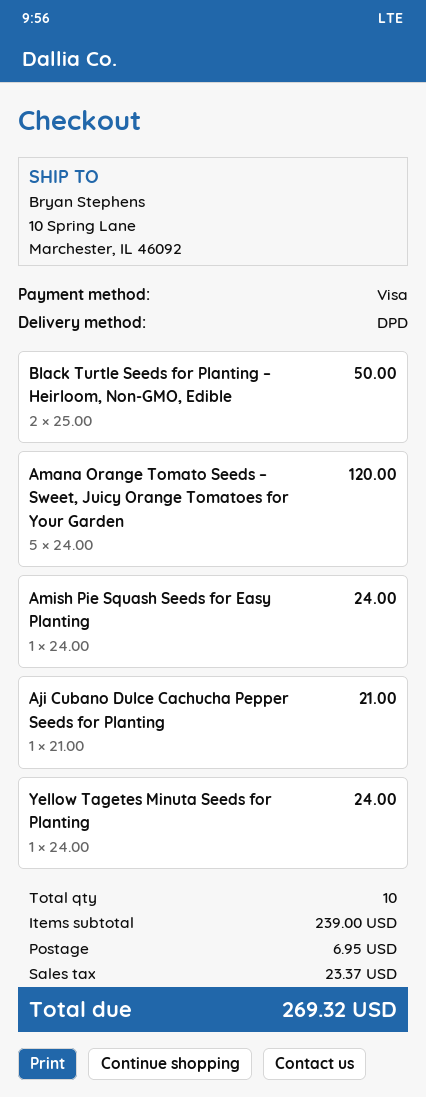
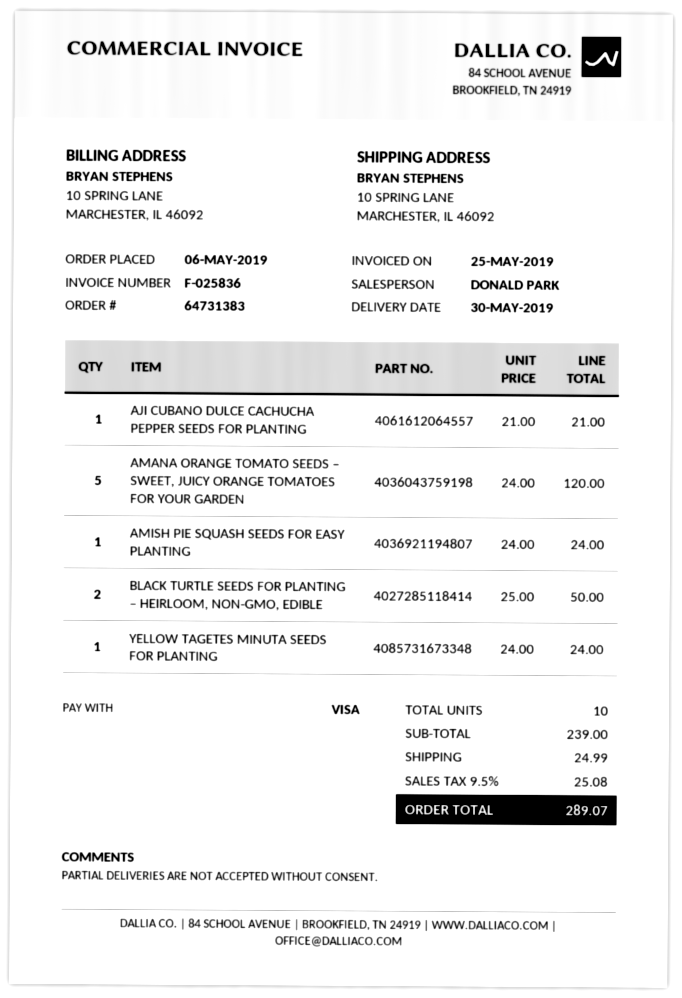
shipping: 6.95 -> 24.99
tax: 23.37 -> 25.08
total: 269.32 -> 289.07

